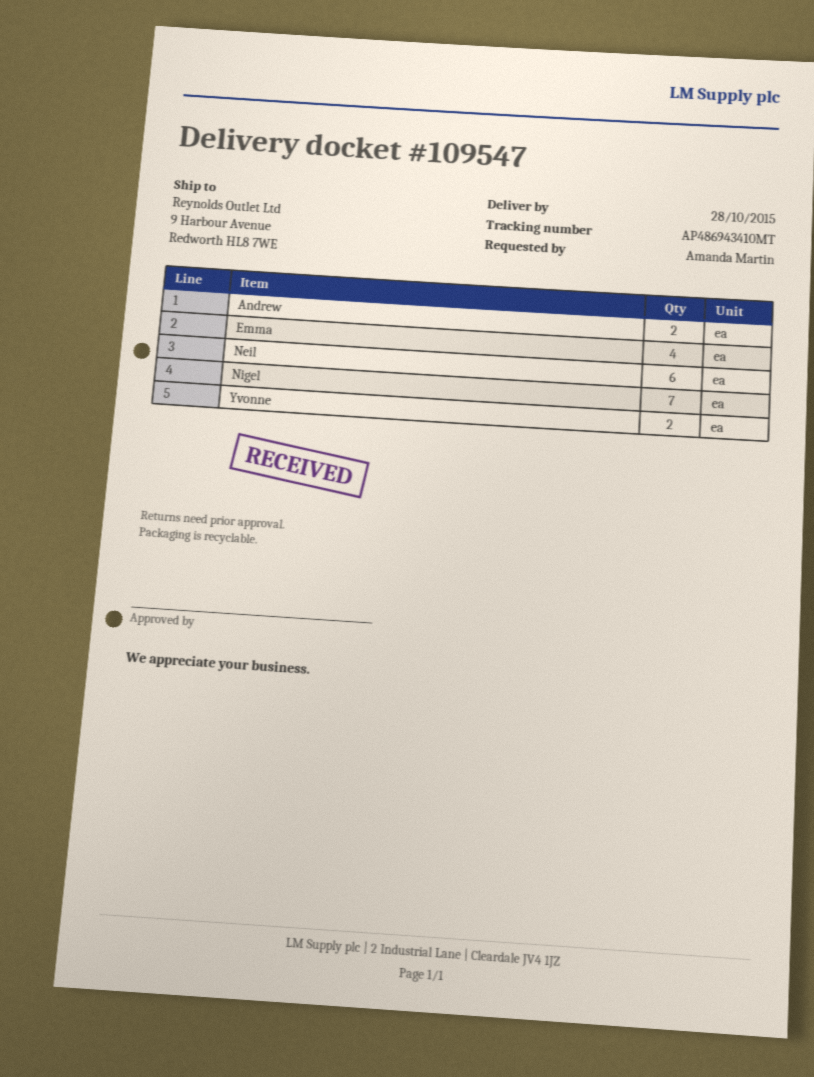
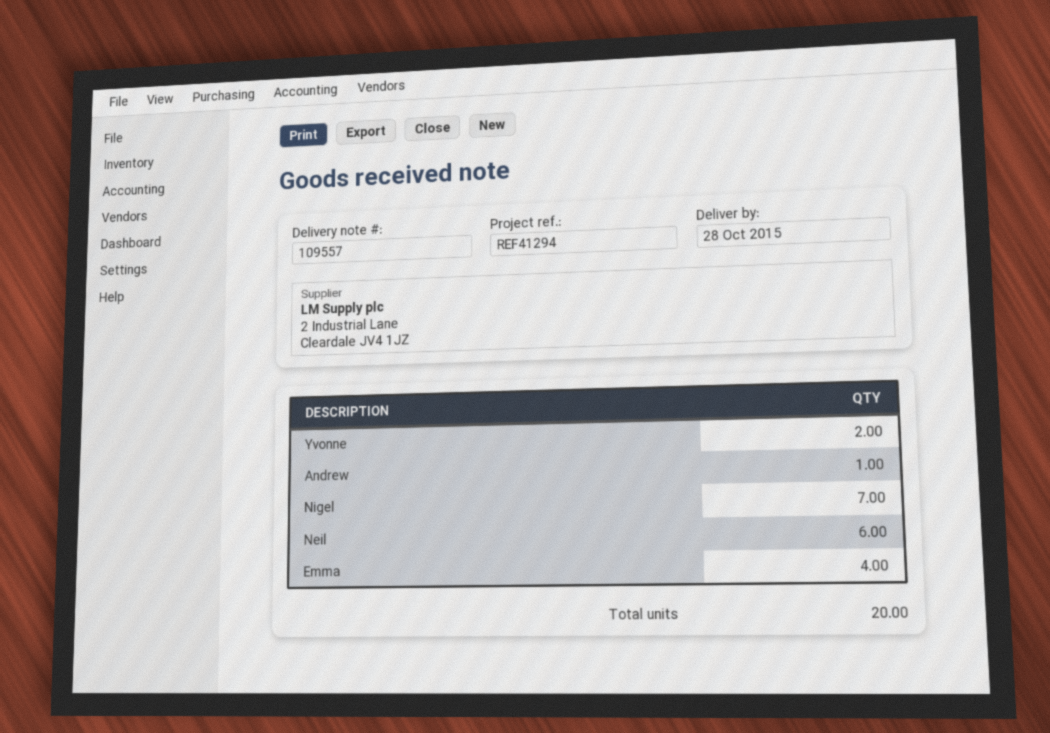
delivery note number: 109547 -> 109557
Andrew: 2 -> 1

